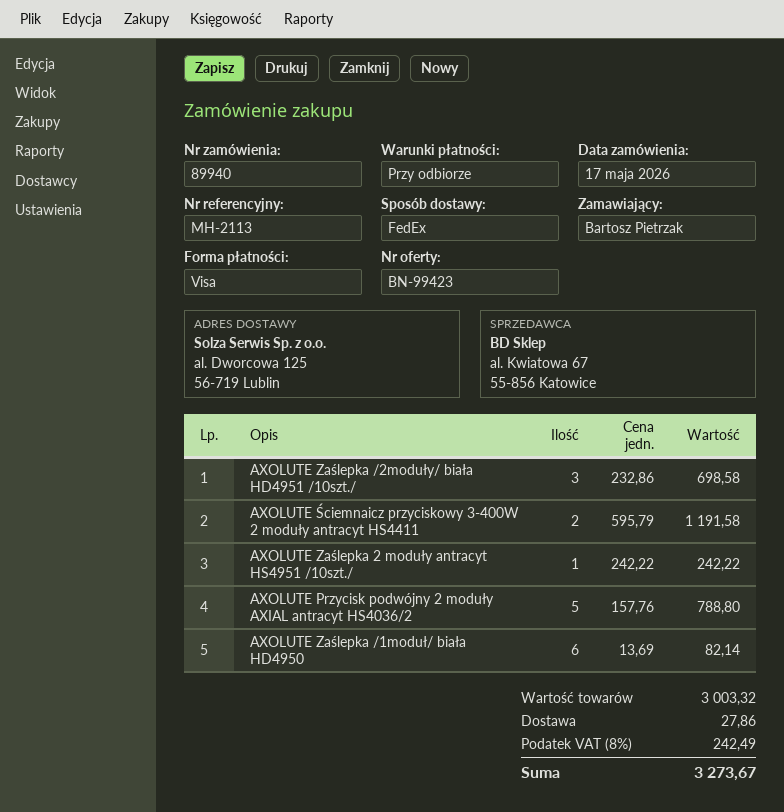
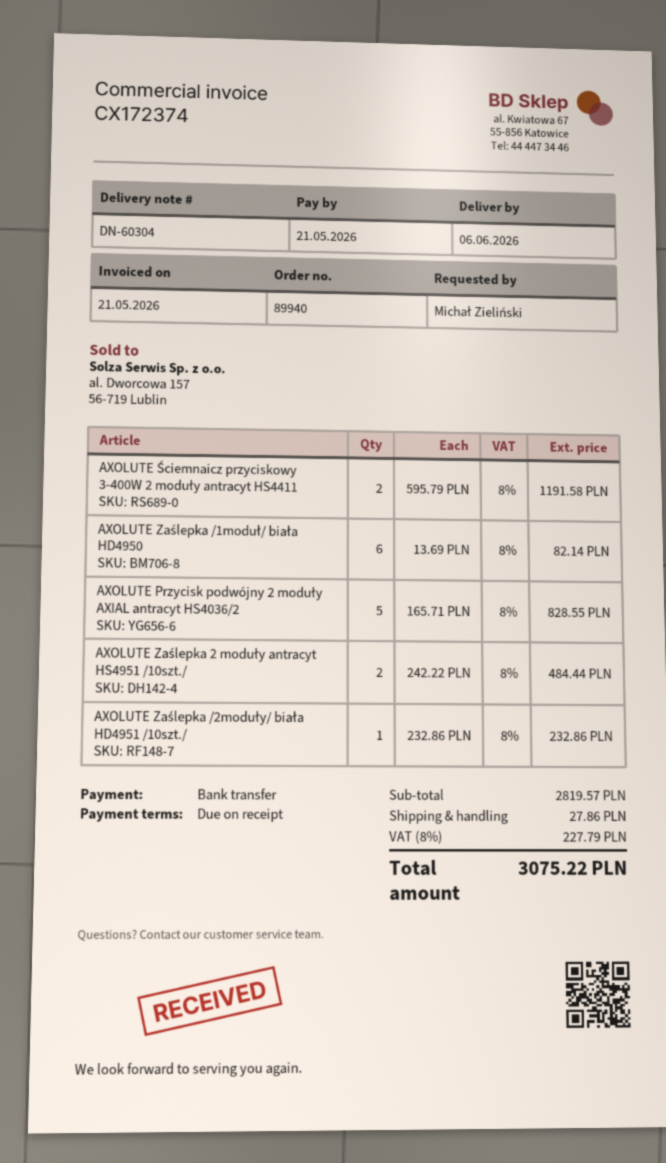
ordered by: Bartosz Pietrzak -> Michał Zieliński
payment method: Visa -> bank transfer
AXOLUTE Zaślepka /2moduły/ biała HD4951 /10szt./: 3 x 232.86 = 698.58 -> 1 x 232.86 = 232.86
AXOLUTE Zaślepka 2 moduły antracyt HS4951 /10szt./: 1 x 242.22 = 242.22 -> 2 x 242.22 = 484.44
AXOLUTE Przycisk podwójny 2 moduły AXIAL antracyt HS4036/2: 5 x 157.76 = 788.80 -> 5 x 165.71 = 828.55
subtotal: 3003.32 -> 2819.57
tax: 8% = 242.49 -> 8% = 227.79
total: 3273.67 -> 3075.22

